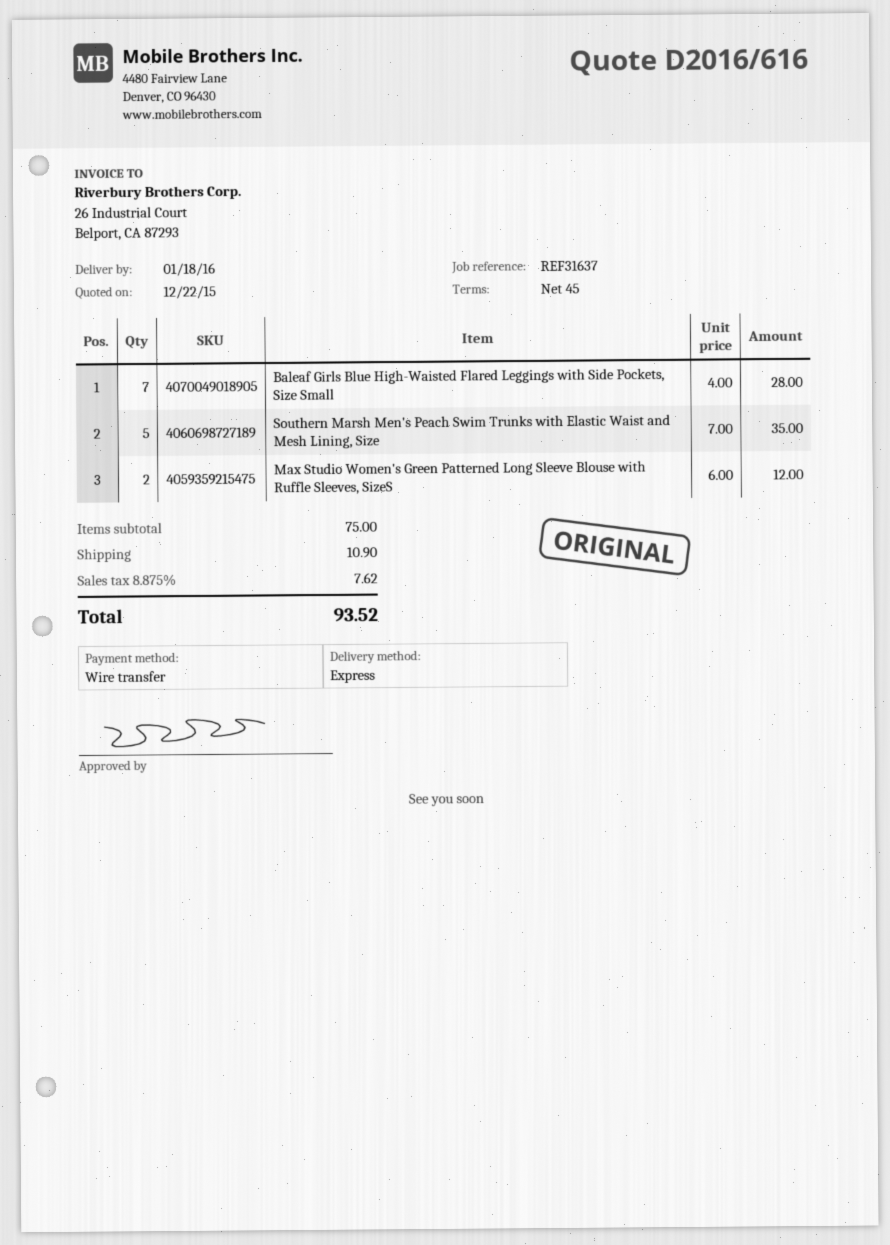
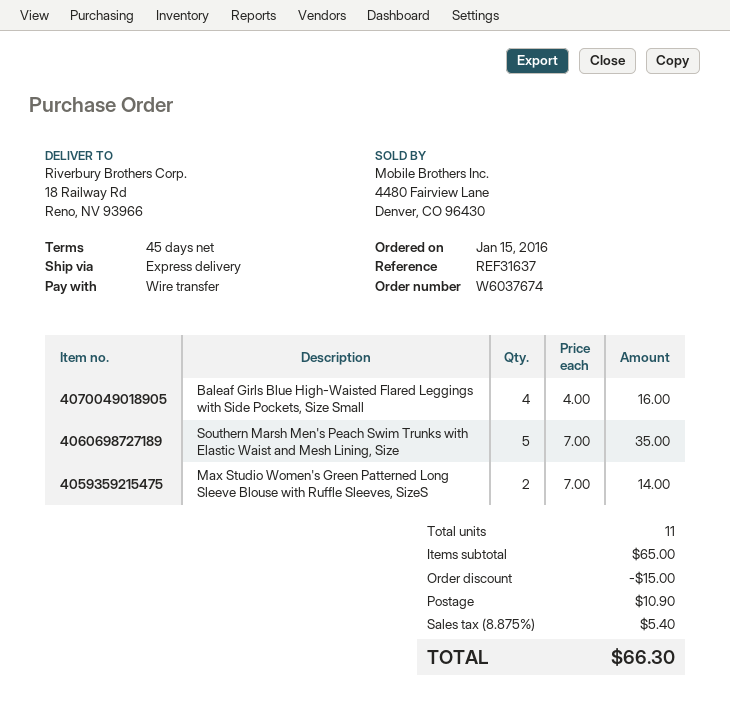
Baleaf Girls Blue High-Waisted Flared Leggings with Side Pockets, Size Small: 7 x 4.00 = 28.00 -> 4 x 4.00 = 16.00
Max Studio Women's Green Patterned Long Sleeve Blouse with Ruffle Sleeves, SizeS: 2 x 6.00 = 12.00 -> 2 x 7.00 = 14.00
subtotal: 75.00 -> 65.00
discount: none -> 15.00
tax: 8.875% = 7.62 -> 8.875% = 5.40
total: 93.52 -> 66.30

